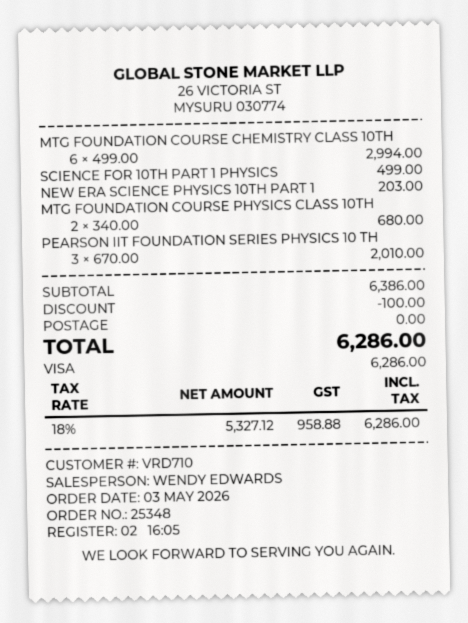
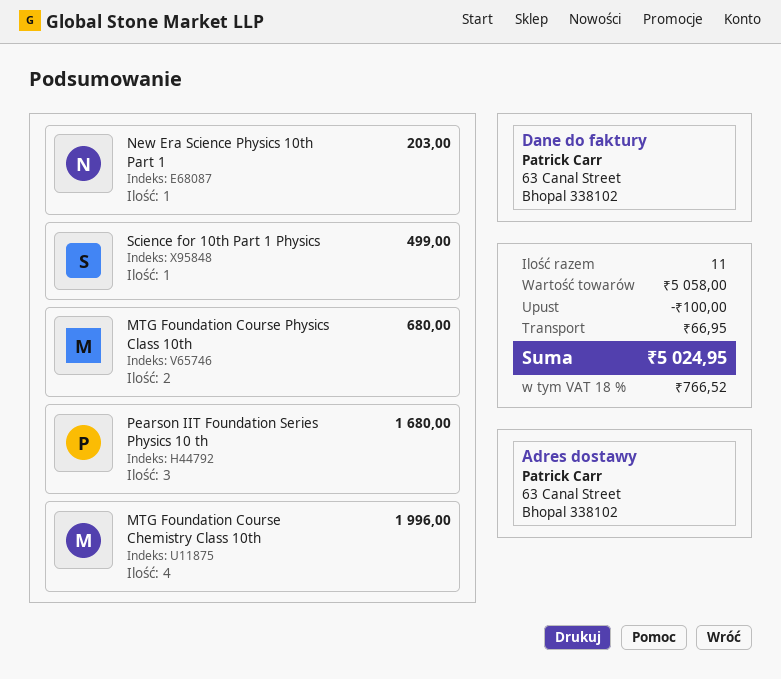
MTG FOUNDATION COURSE CHEMISTRY CLASS 10TH: 6 for 2994.00 -> 4 for 1996.00
PEARSON IIT FOUNDATION SERIES PHYSICS 10 TH: 3 for 2010.00 -> 3 for 1680.00
subtotal: 6386.00 -> 5058.00
shipping: 0.00 -> 66.95
tax: 18% = 958.88 -> 18% = 766.52
total: 6286.00 -> 5024.95

